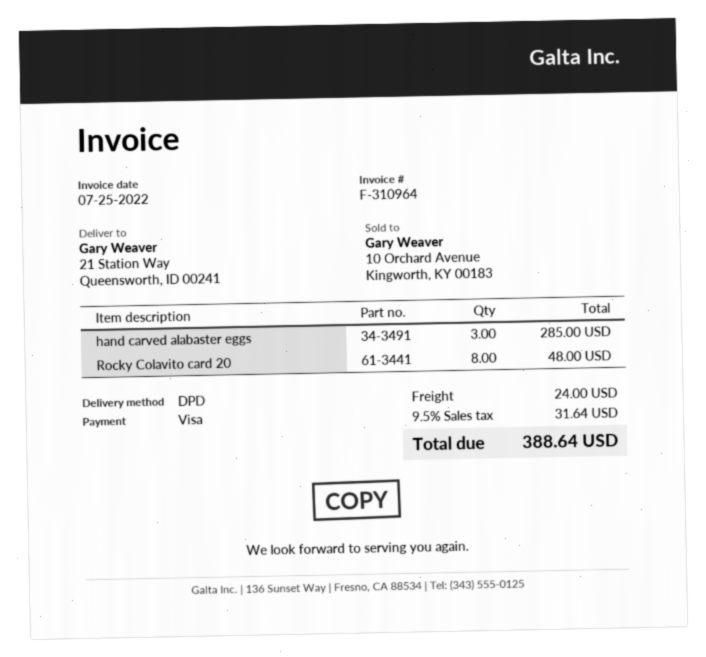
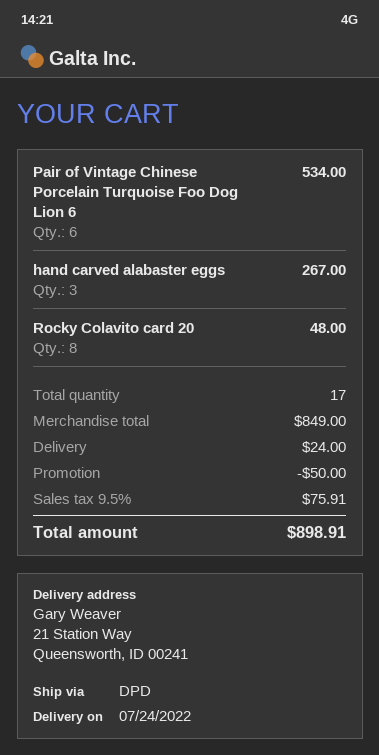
hand carved alabaster eggs: 3 for 285.00 -> 3 for 267.00
Pair of Vintage Chinese Porcelain Turquoise Foo Dog Lion 6: none -> 6 for 534.00
discount: none -> 50.00
tax: 9.5% = 31.64 -> 9.5% = 75.91
total: 388.64 -> 898.91

